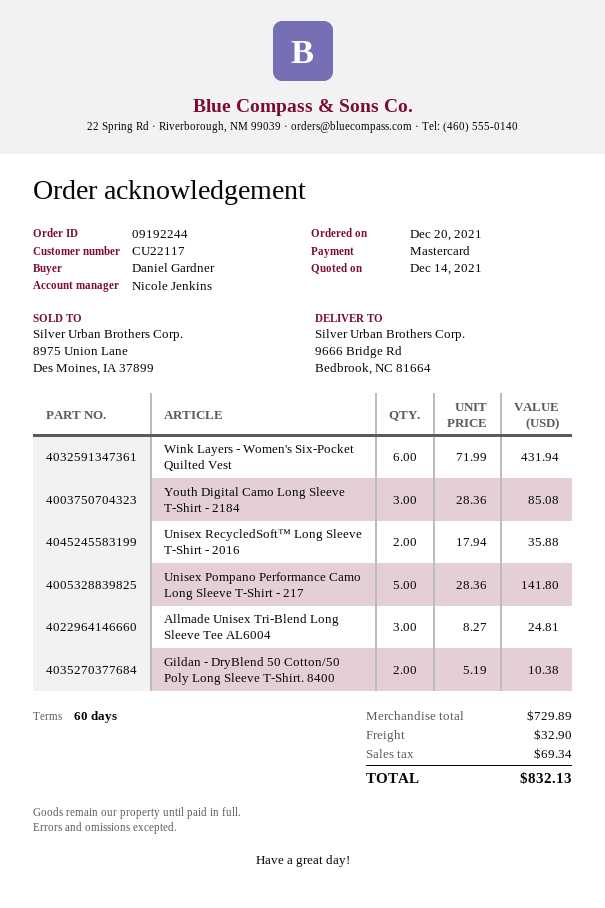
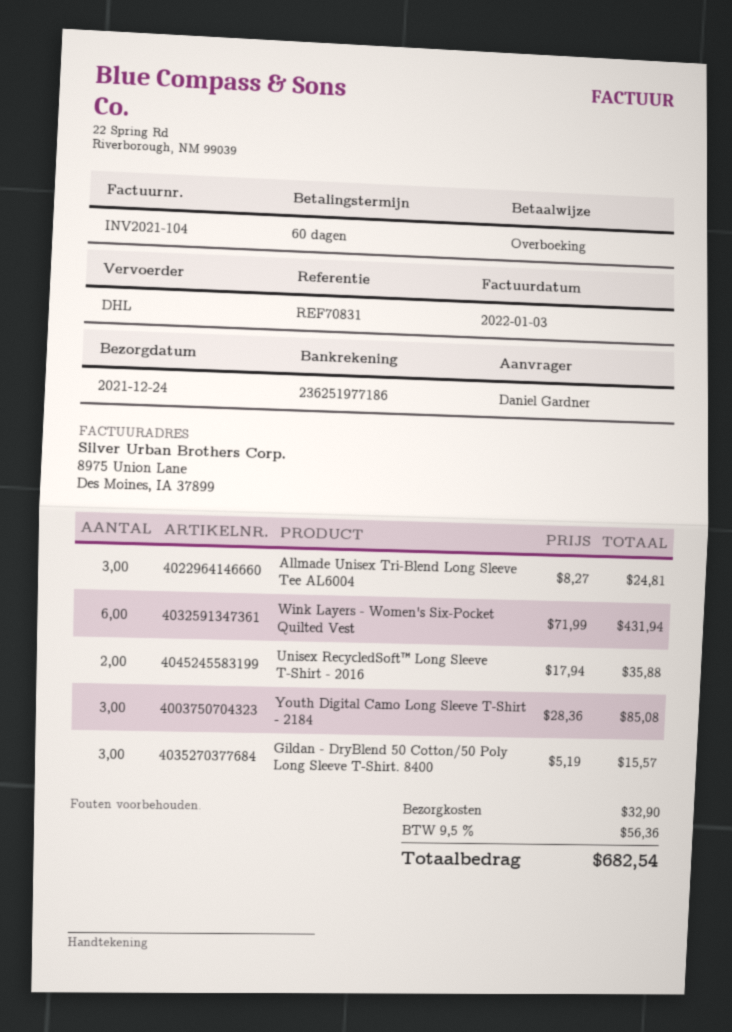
payment method: Mastercard -> bank transfer
Unisex Pompano Performance Camo Long Sleeve T-Shirt - 217: 5 x 28.36 = 141.80 -> none
Gildan - DryBlend 50 Cotton/50 Poly Long Sleeve T-Shirt. 8400: 2 x 5.19 = 10.38 -> 3 x 5.19 = 15.57
tax: 69.34 -> 56.36
total: 832.13 -> 682.54

